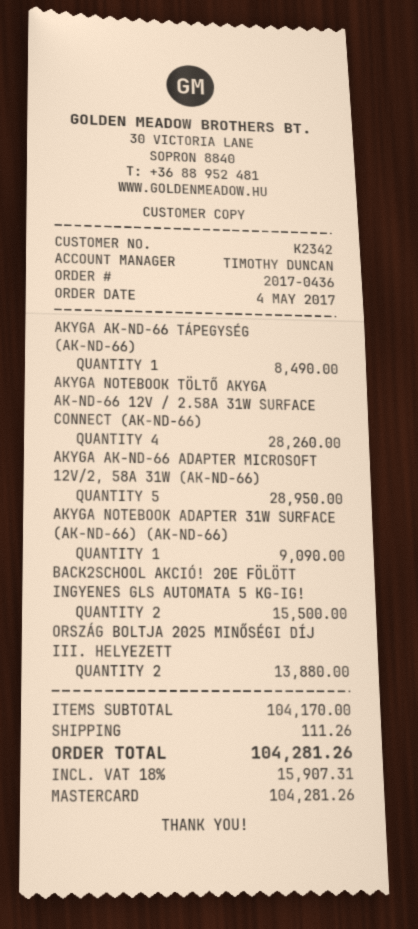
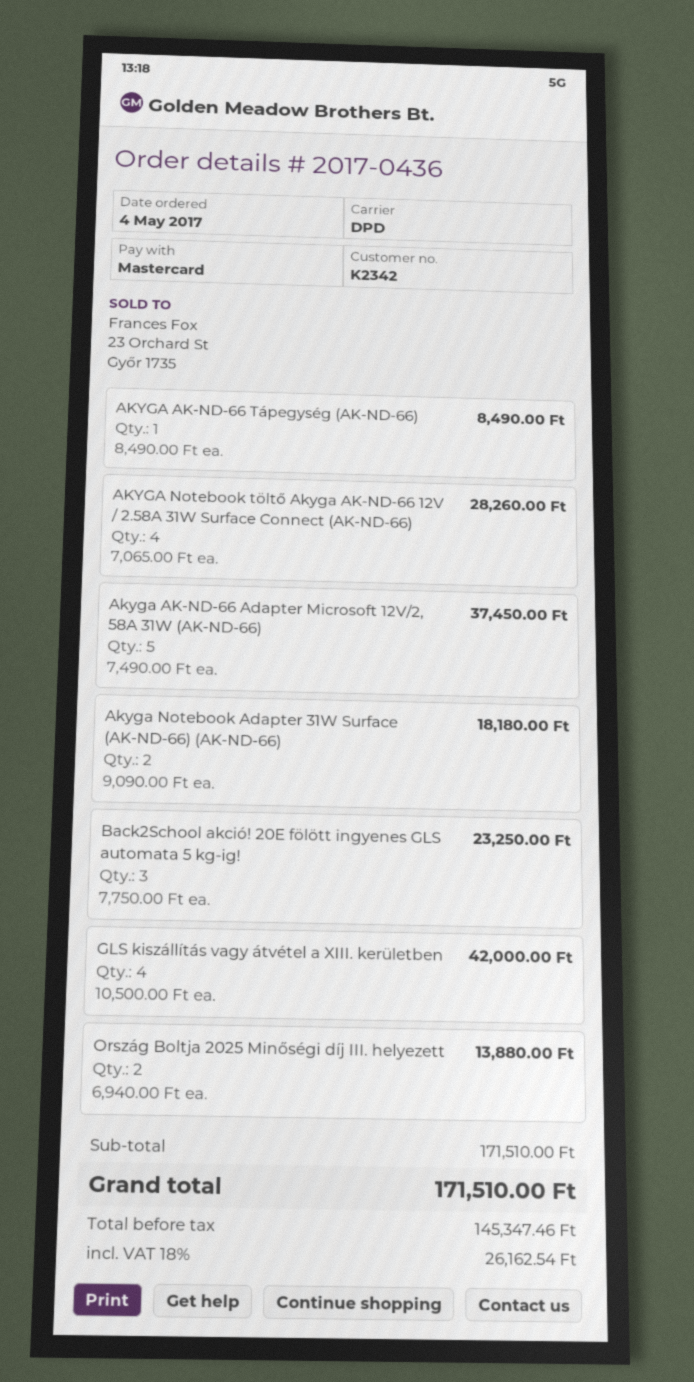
AKYGA AK-ND-66 ADAPTER MICROSOFT 12V/2, 58A 31W (AK-ND-66): 5 for 28950.00 -> 5 for 37450.00
AKYGA NOTEBOOK ADAPTER 31W SURFACE (AK-ND-66) (AK-ND-66): 1 for 9090.00 -> 2 for 18180.00
BACK2SCHOOL AKCIÓ! 20E FÖLÖTT INGYENES GLS AUTOMATA 5 KG-IG!: 2 for 15500.00 -> 3 for 23250.00
GLS kiszállítás vagy átvétel a XIII. kerületben: none -> 4 for 42000.00
subtotal: 104170.00 -> 171510.00
shipping: 111.26 -> none
tax: 18% = 15907.31 -> 18% = 26162.54
total: 104281.26 -> 171510.00

